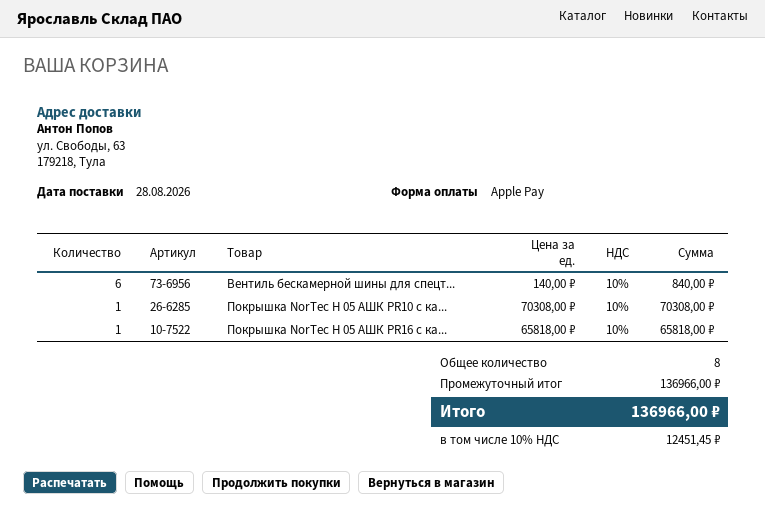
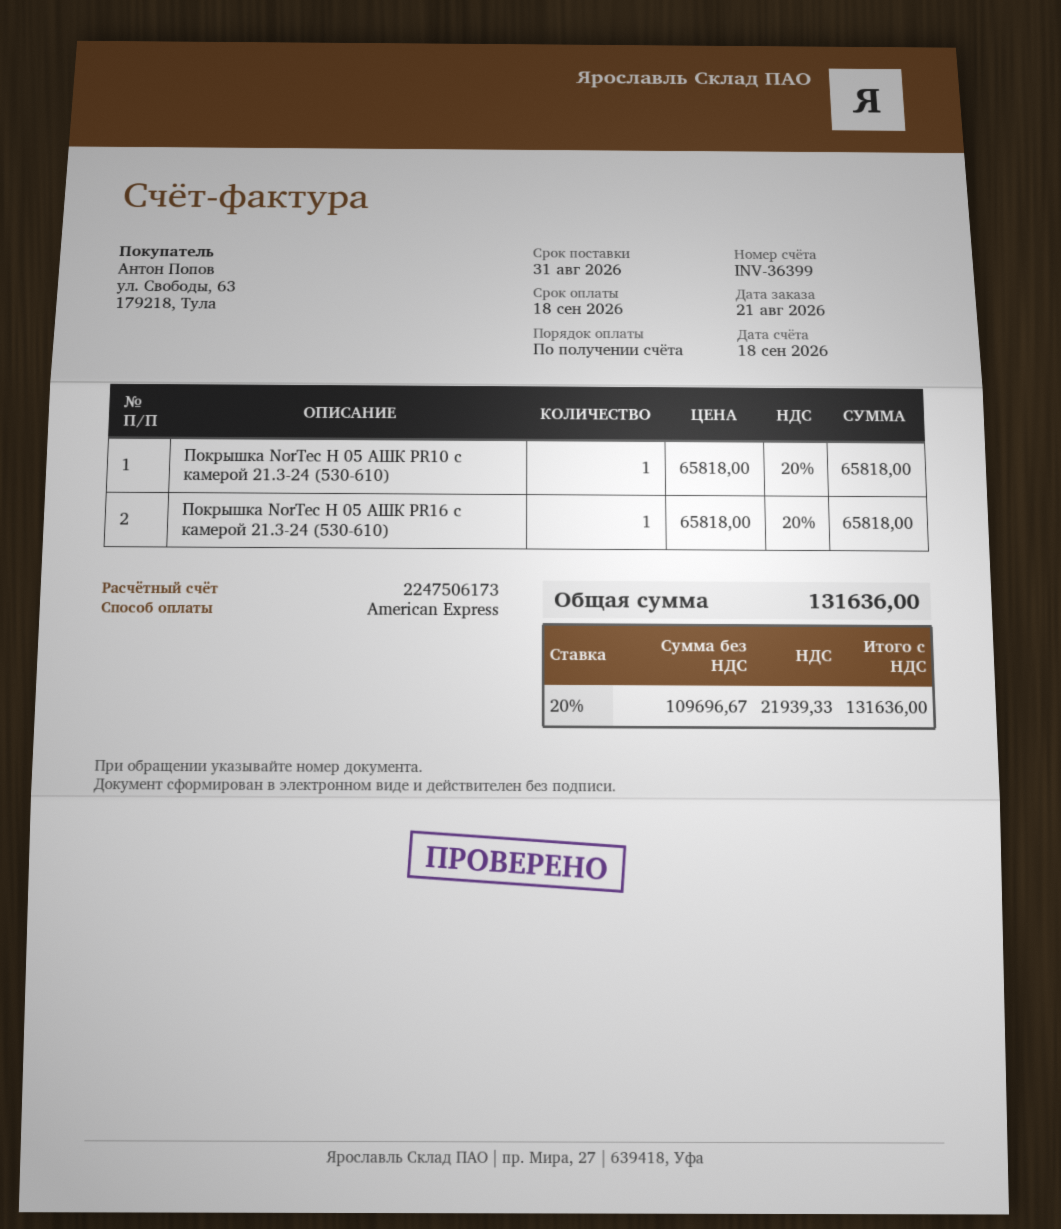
delivery date: 2026-08-28 -> 2026-08-31
payment method: Apple Pay -> American Express
Вентиль бескамерной шины для спецт...: 6 x 140.00 = 840.00 -> none
Покрышка NorTec Н 05 АШК PR10 с ка...: 1 x 70308.00 = 70308.00 -> 1 x 65818.00 = 65818.00
tax: 10% = 12451.45 -> 20% = 21939.33
total: 136966.00 -> 131636.00

